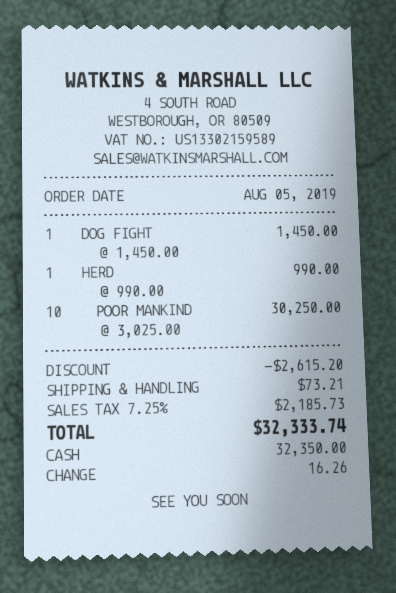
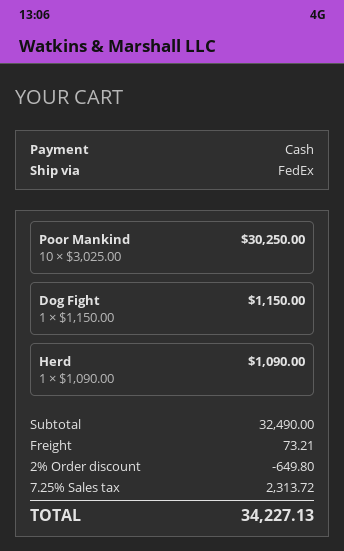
DOG FIGHT: 1 x 1450.00 = 1450.00 -> 1 x 1150.00 = 1150.00
HERD: 1 x 990.00 = 990.00 -> 1 x 1090.00 = 1090.00
discount: 2615.20 -> 649.80
tax: 7.25% = 2185.73 -> 7.25% = 2313.72
total: 32333.74 -> 34227.13

